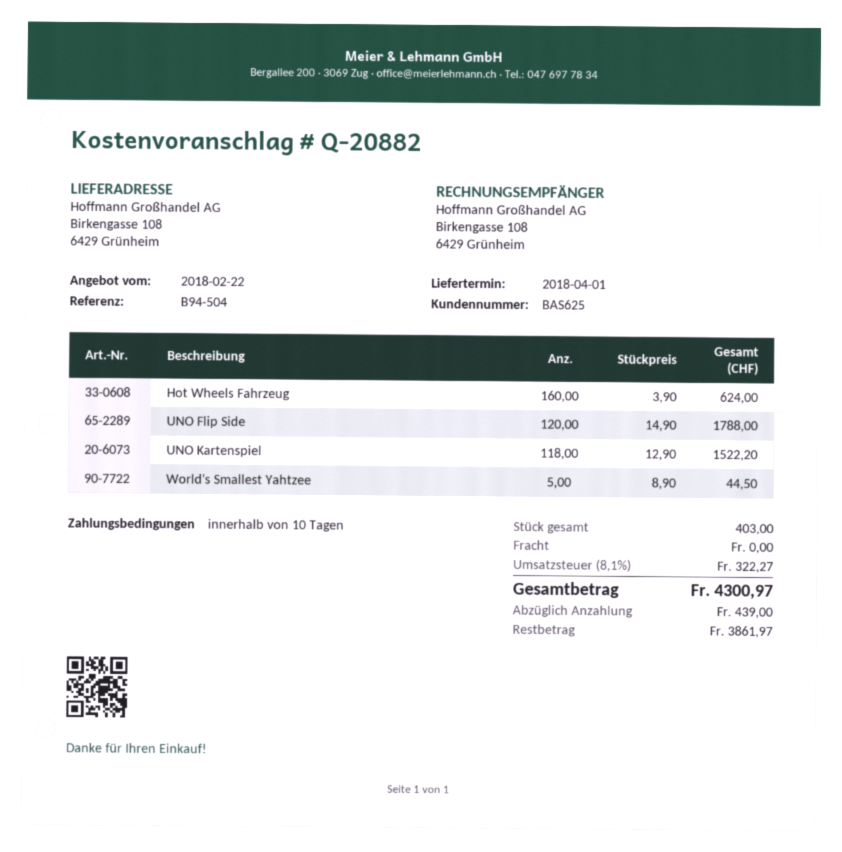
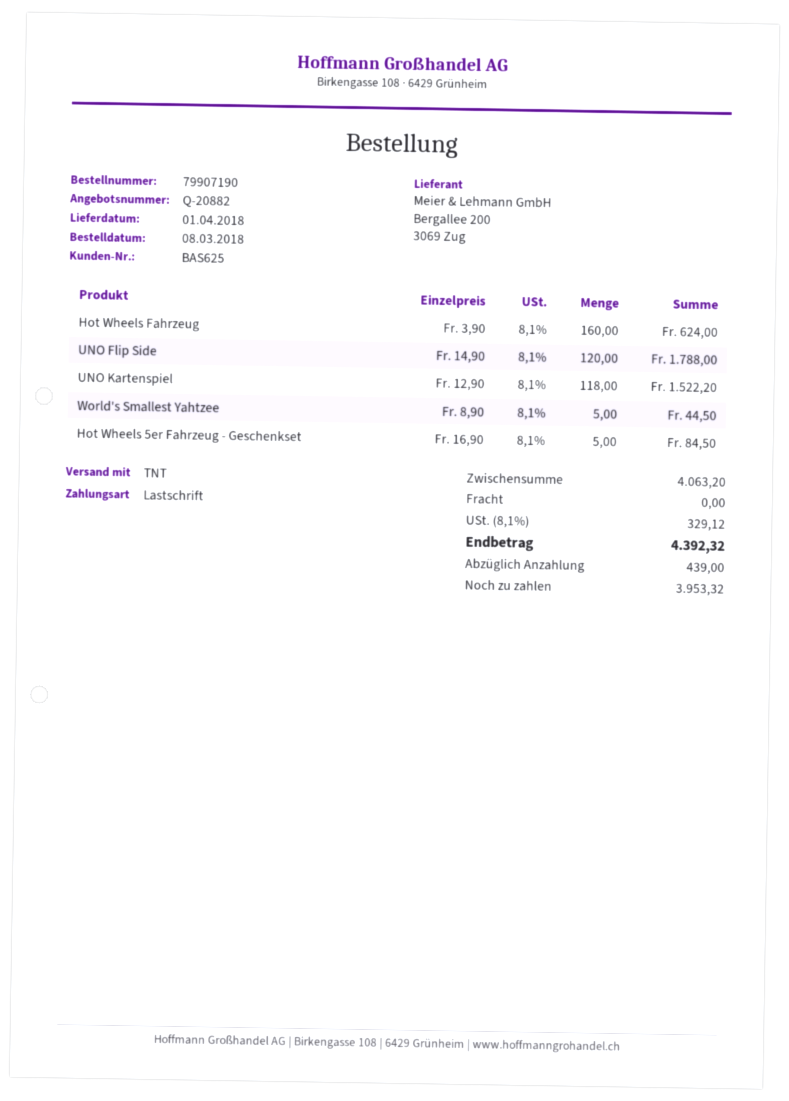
Hot Wheels 5er Fahrzeug - Geschenkset: none -> 5 x 16.90 = 84.50
tax: 8.1% = 322.27 -> 8.1% = 329.12
total: 4300.97 -> 4392.32
balance: 3861.97 -> 3953.32

